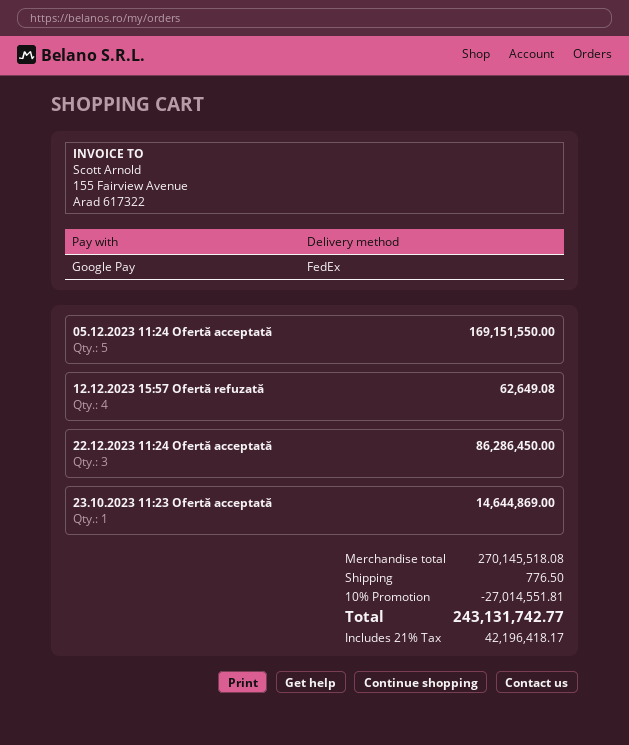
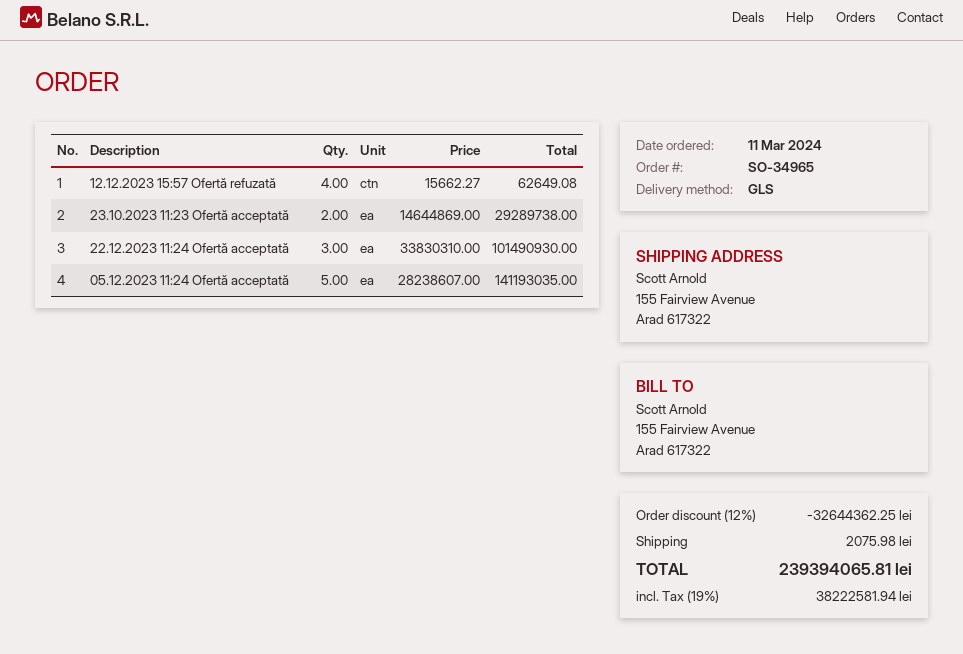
shipping method: FedEx -> GLS
05.12.2023 11:24 Ofertă acceptată: 5 for 169151550.00 -> 5 for 141193035.00
22.12.2023 11:24 Ofertă acceptată: 3 for 86286450.00 -> 3 for 101490930.00
23.10.2023 11:23 Ofertă acceptată: 1 for 14644869.00 -> 2 for 29289738.00
discount: 10% = 27014551.81 -> 12% = 32644362.25
shipping: 776.50 -> 2075.98
tax: 21% = 42196418.17 -> 19% = 38222581.94
total: 243131742.77 -> 239394065.81

